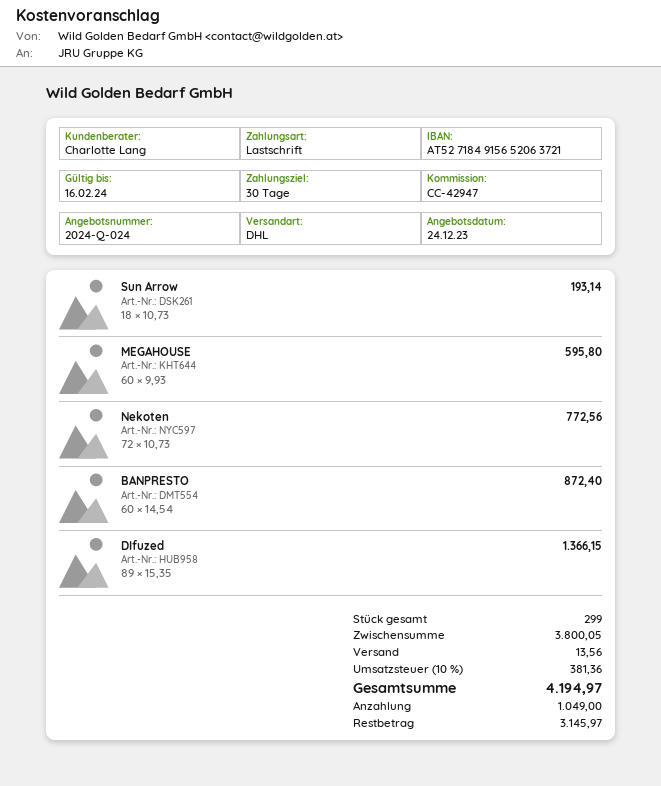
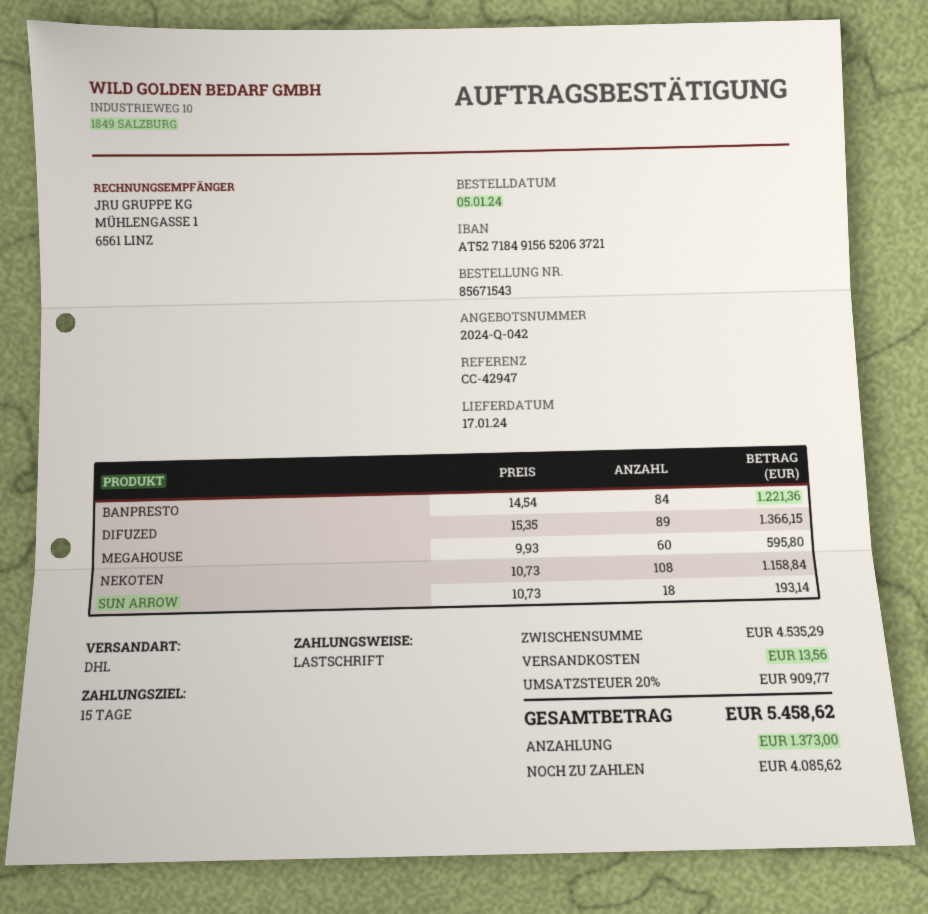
quote number: 2024-Q-024 -> 2024-Q-042
payment terms: 30 days -> 15 days
Nekoten: 72 x 10.73 = 772.56 -> 108 x 10.73 = 1158.84
BANPRESTO: 60 x 14.54 = 872.40 -> 84 x 14.54 = 1221.36
subtotal: 3800.05 -> 4535.29
tax: 10% = 381.36 -> 20% = 909.77
total: 4194.97 -> 5458.62
deposit: 1049.00 -> 1373.00
balance: 3145.97 -> 4085.62

